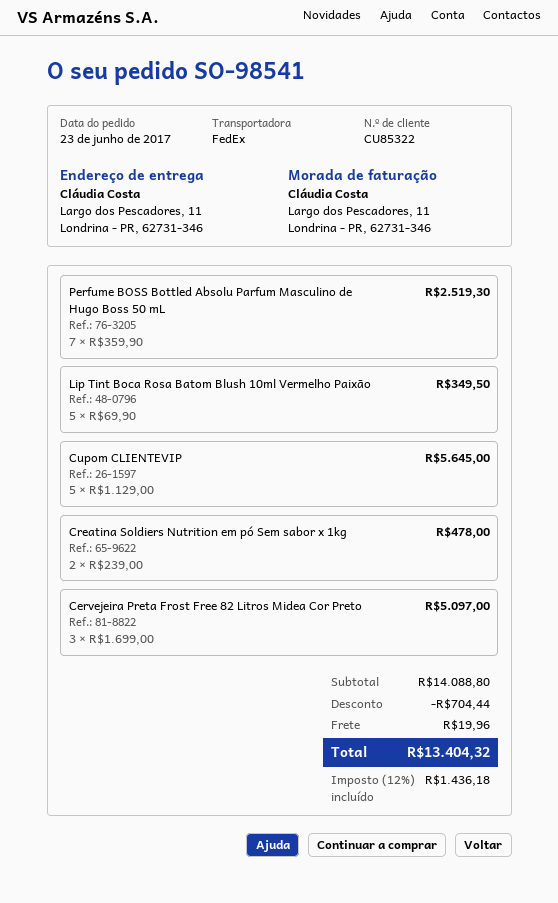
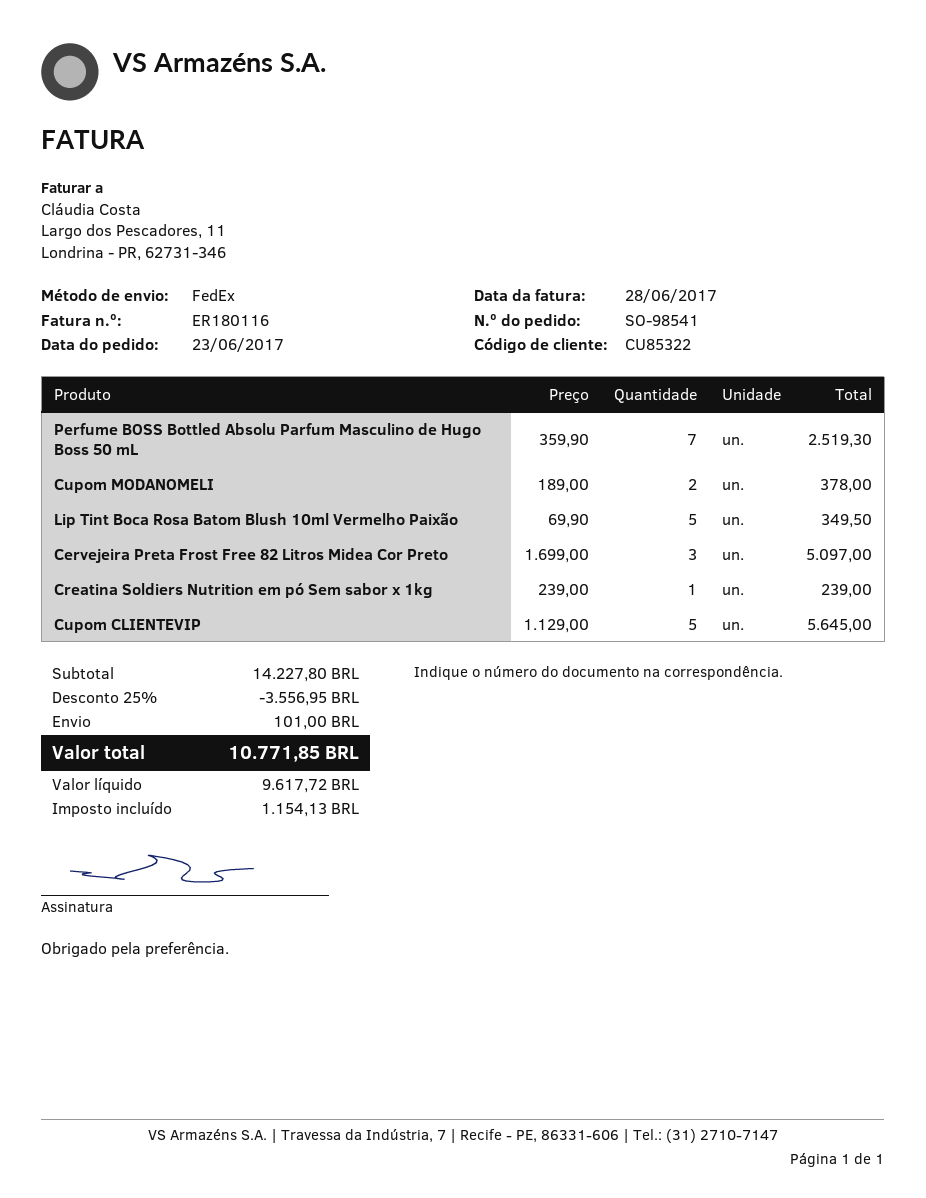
Creatina Soldiers Nutrition em pó Sem sabor x 1kg: 2 x 239.00 = 478.00 -> 1 x 239.00 = 239.00
Cupom MODANOMELI: none -> 2 x 189.00 = 378.00
subtotal: 14088.80 -> 14227.80
discount: 704.44 -> 3556.95
shipping: 19.96 -> 101.00
tax: 1436.18 -> 1154.13
total: 13404.32 -> 10771.85

